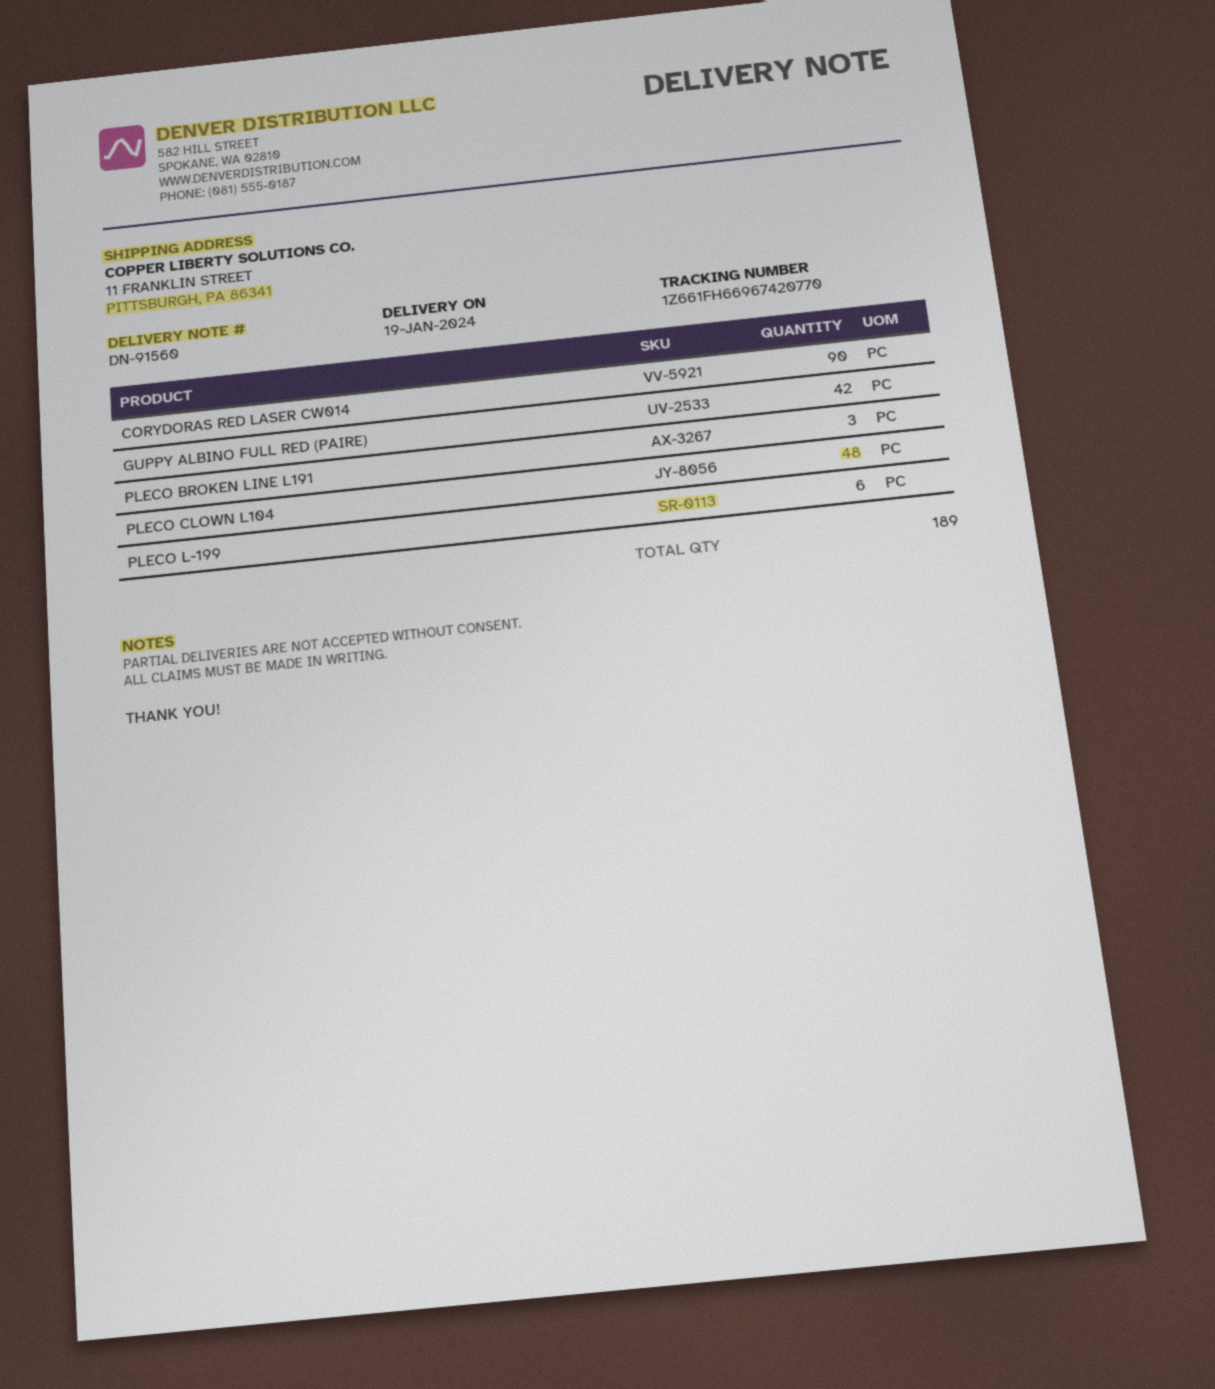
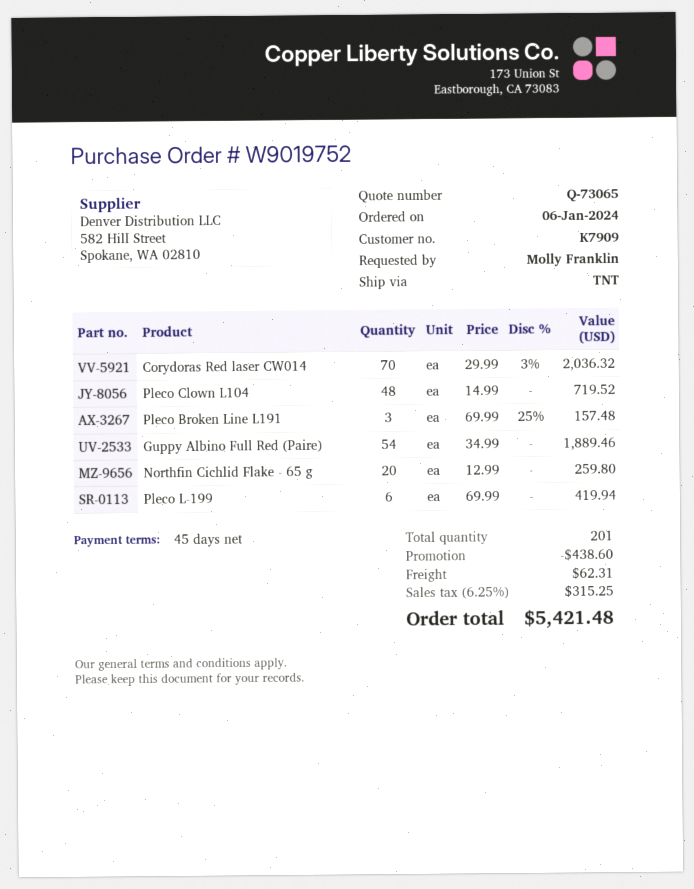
CORYDORAS RED LASER CW014: 90 -> 70
GUPPY ALBINO FULL RED (PAIRE): 42 -> 54
Northfin Cichlid Flake - 65 g: none -> 20
total quantity: 189 -> 201

